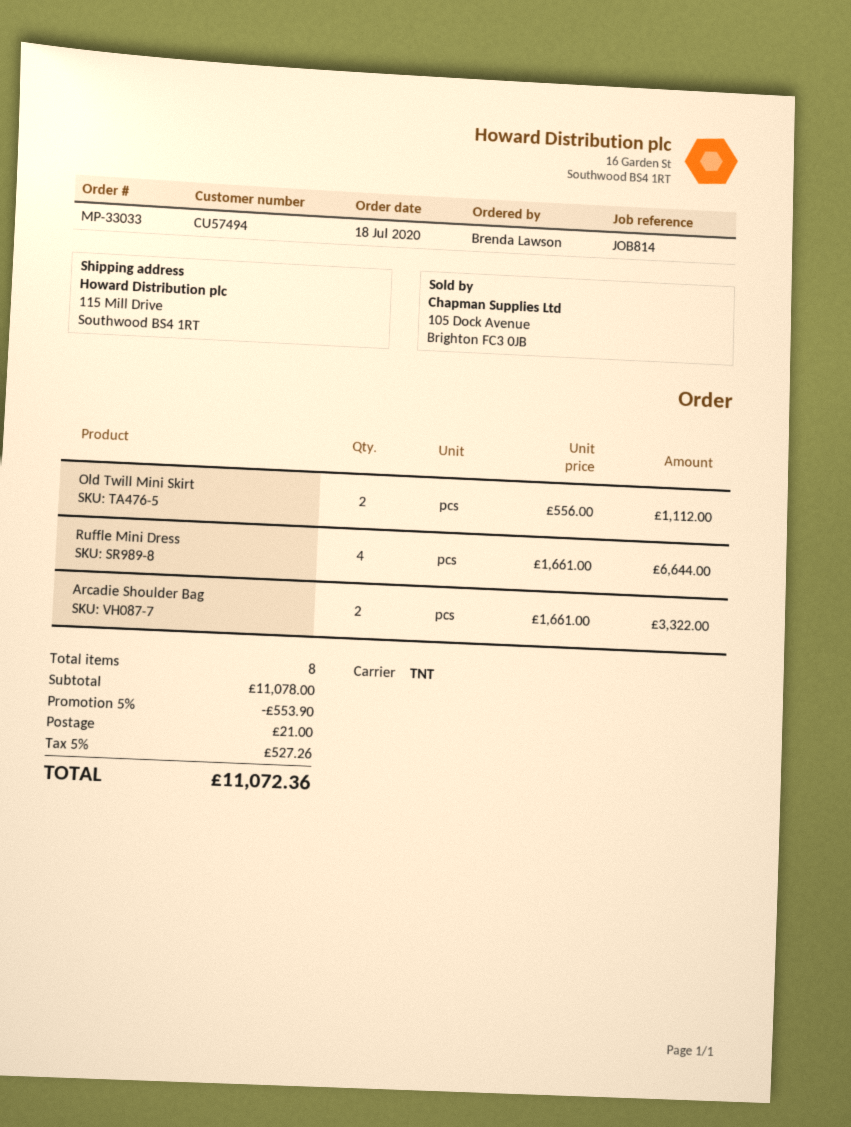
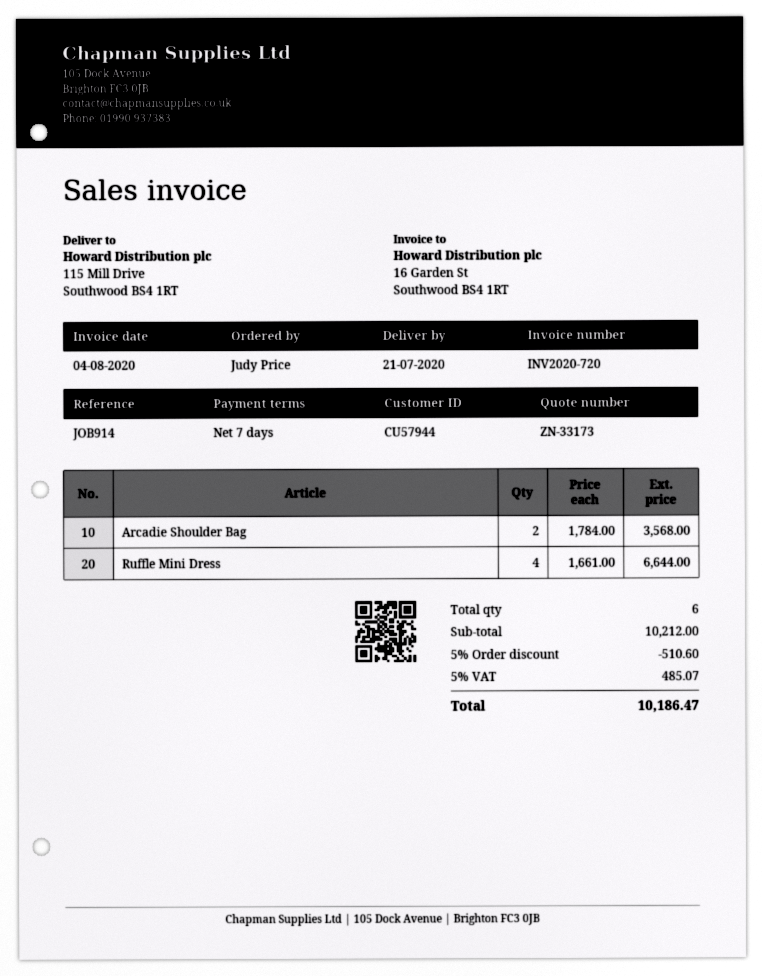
customer number: CU57494 -> CU57944
reference: JOB814 -> JOB914
ordered by: Brenda Lawson -> Judy Price
Old Twill Mini Skirt: 2 x 556.00 = 1112.00 -> none
Arcadie Shoulder Bag: 2 x 1661.00 = 3322.00 -> 2 x 1784.00 = 3568.00
total quantity: 8 -> 6
subtotal: 11078.00 -> 10212.00
discount: 5% = 553.90 -> 5% = 510.60
shipping: 21.00 -> none
tax: 5% = 527.26 -> 5% = 485.07
total: 11072.36 -> 10186.47

